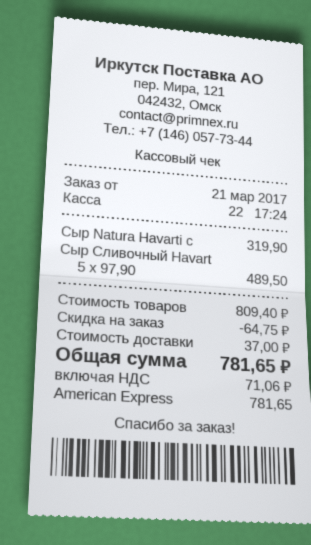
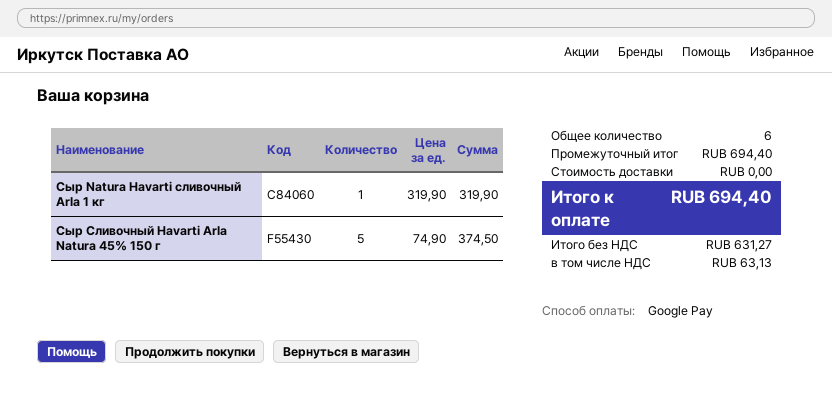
payment method: American Express -> Google Pay
Сыр Сливочный Havart: 5 x 97.90 = 489.50 -> 5 x 74.90 = 374.50
subtotal: 809.40 -> 694.40
discount: 64.75 -> none
shipping: 37.00 -> 0.00
tax: 71.06 -> 63.13
total: 781.65 -> 694.40

